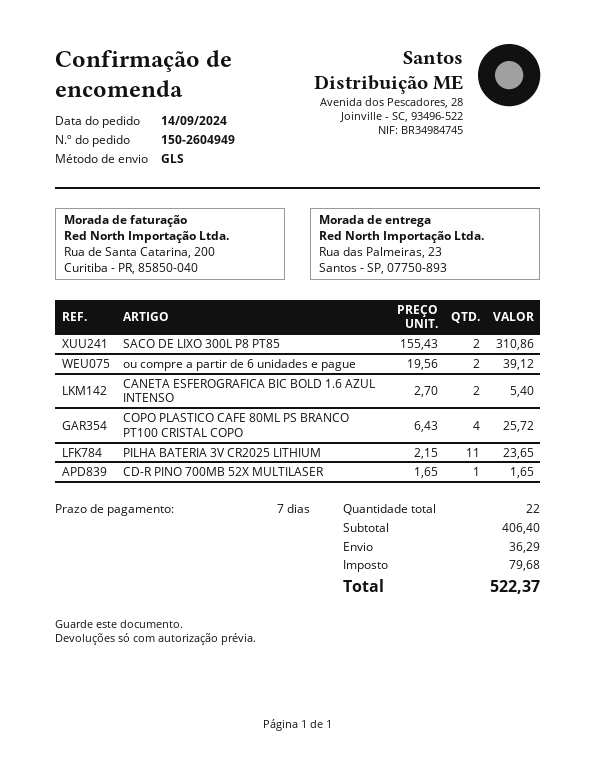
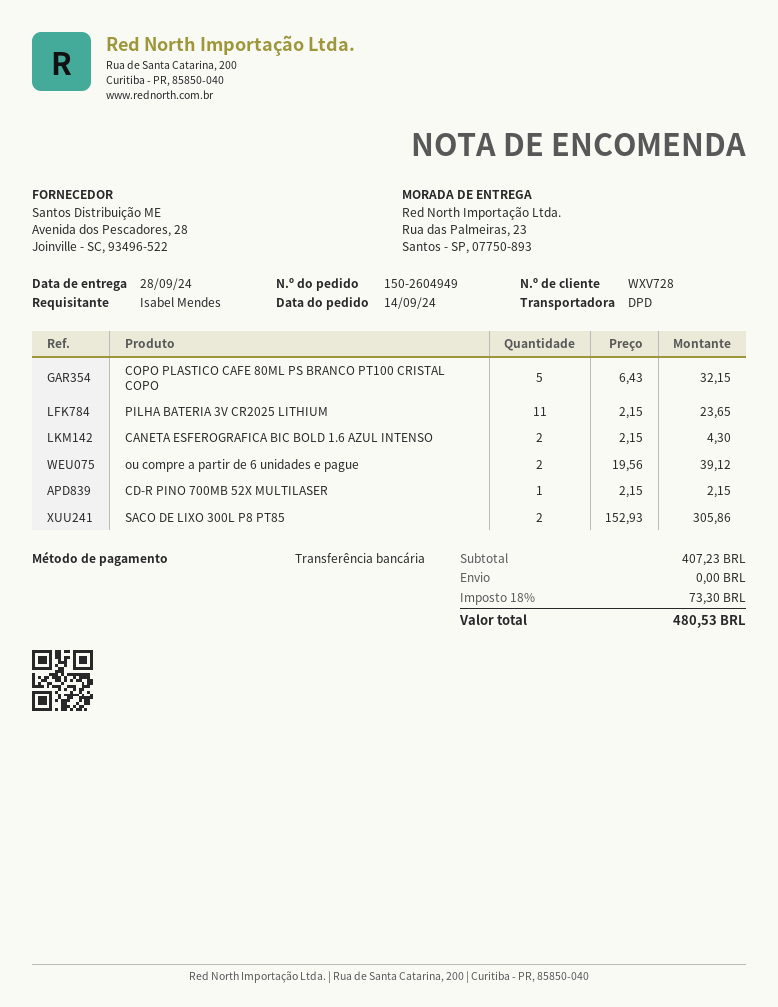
shipping method: GLS -> DPD
SACO DE LIXO 300L P8 PT85: 2 x 155.43 = 310.86 -> 2 x 152.93 = 305.86
CANETA ESFEROGRAFICA BIC BOLD 1.6 AZUL INTENSO: 2 x 2.70 = 5.40 -> 2 x 2.15 = 4.30
COPO PLASTICO CAFE 80ML PS BRANCO PT100 CRISTAL COPO: 4 x 6.43 = 25.72 -> 5 x 6.43 = 32.15
CD-R PINO 700MB 52X MULTILASER: 1 x 1.65 = 1.65 -> 1 x 2.15 = 2.15
subtotal: 406.40 -> 407.23
shipping: 36.29 -> 0.00
tax: 79.68 -> 73.30
total: 522.37 -> 480.53

